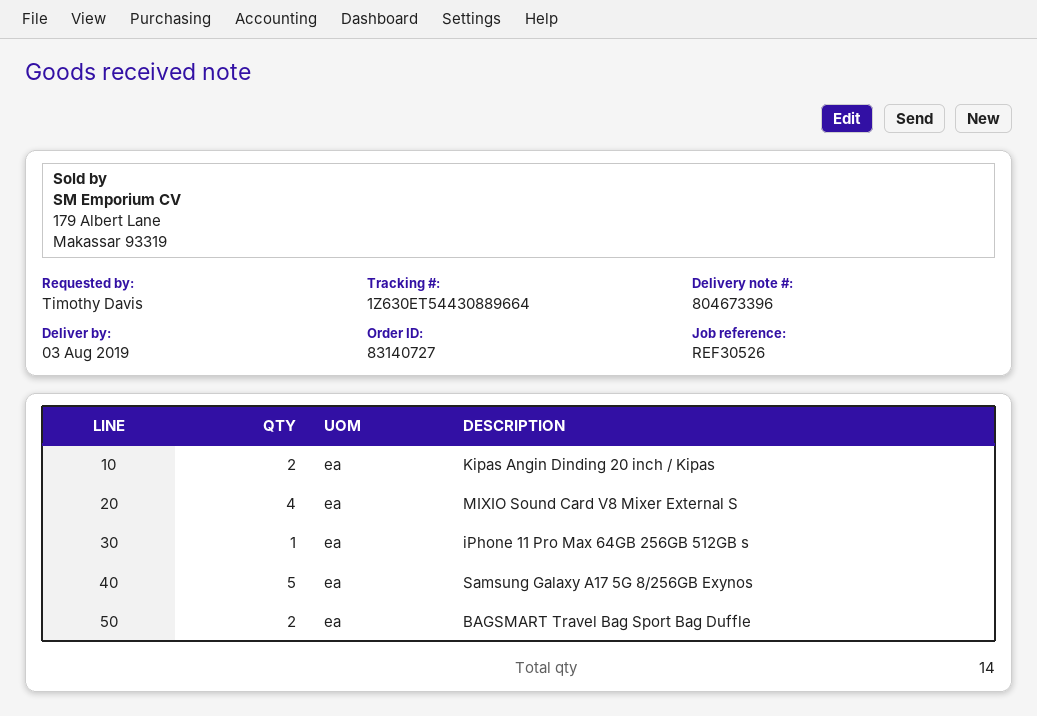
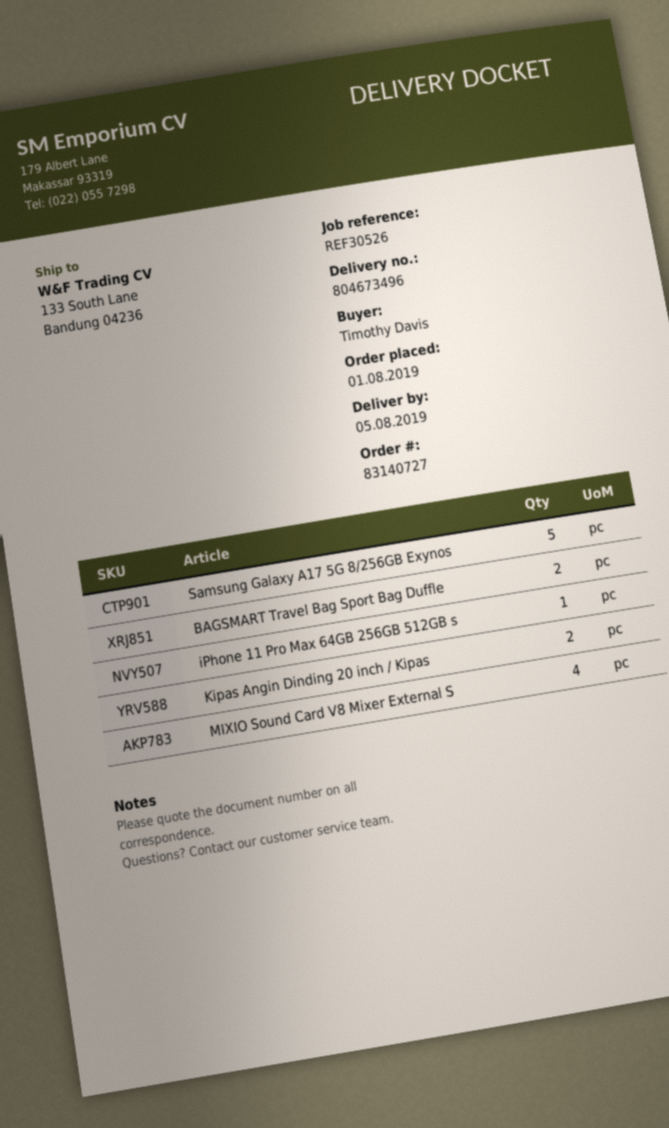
delivery note number: 804673396 -> 804673496
delivery date: 2019-08-03 -> 2019-08-05

